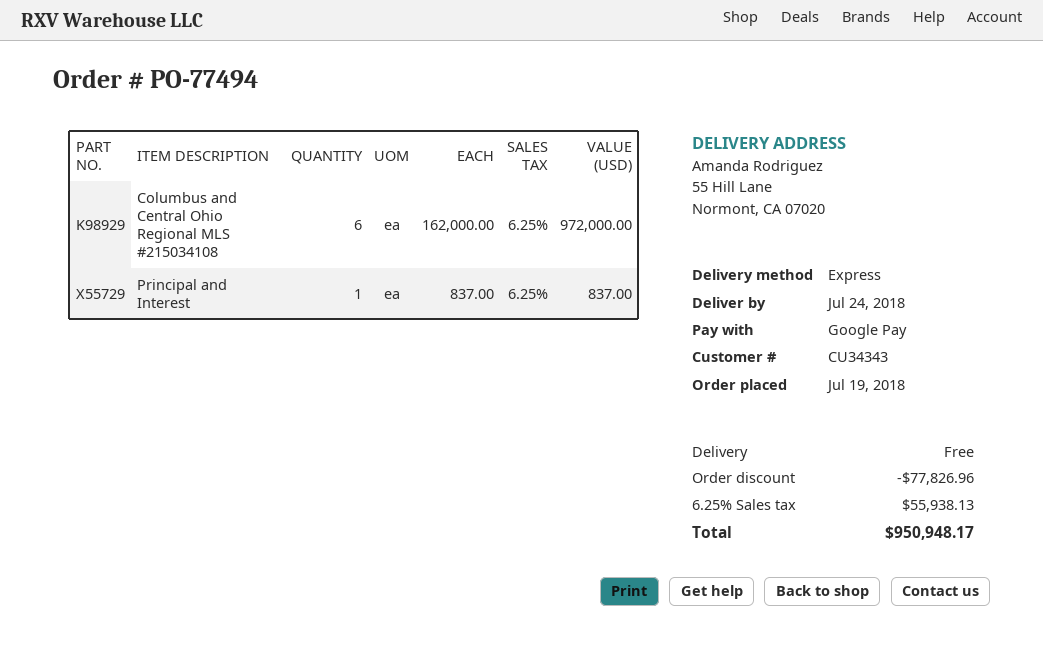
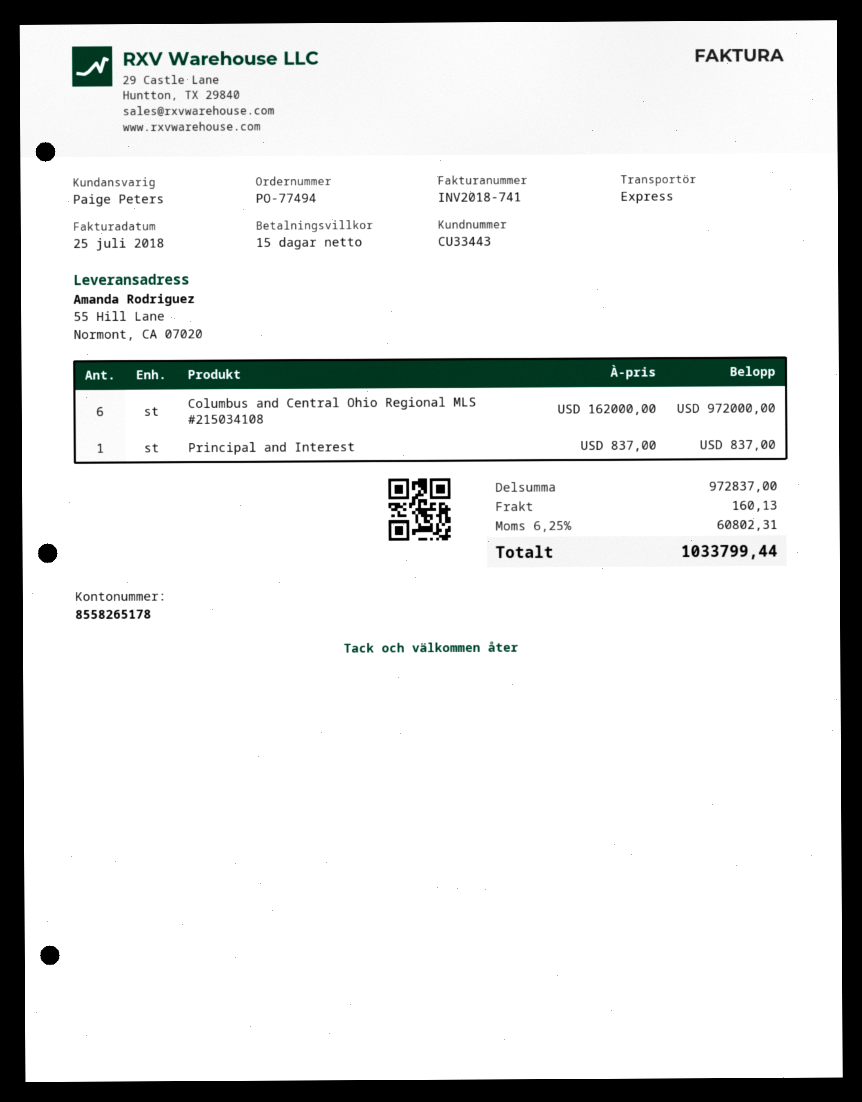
customer number: CU34343 -> CU33443
discount: 77826.96 -> none
shipping: 0.00 -> 160.13
tax: 6.25% = 55938.13 -> 6.25% = 60802.31
total: 950948.17 -> 1033799.44

